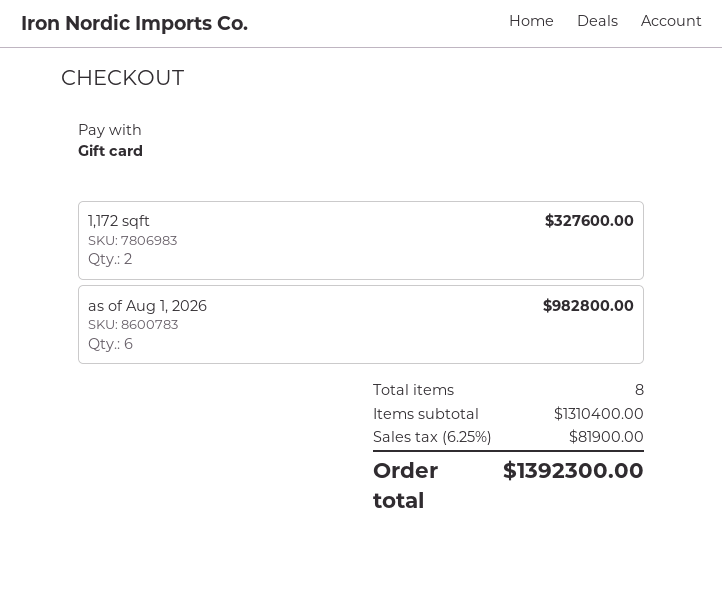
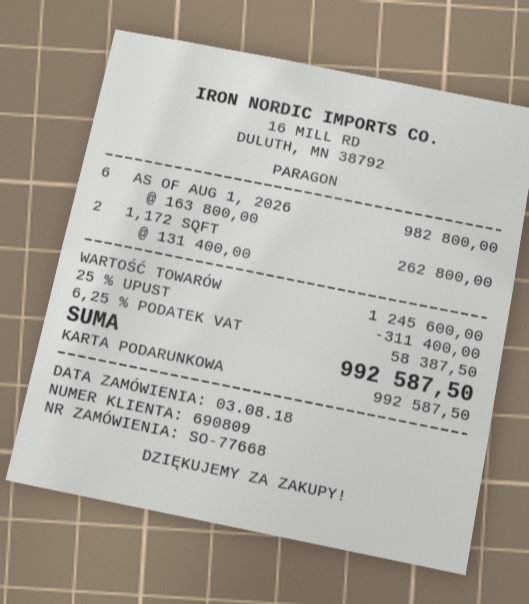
1,172 sqft: 2 for 327600.00 -> 2 for 262800.00
subtotal: 1310400.00 -> 1245600.00
discount: none -> 25% = 311400.00
tax: 6.25% = 81900.00 -> 6.25% = 58387.50
total: 1392300.00 -> 992587.50

